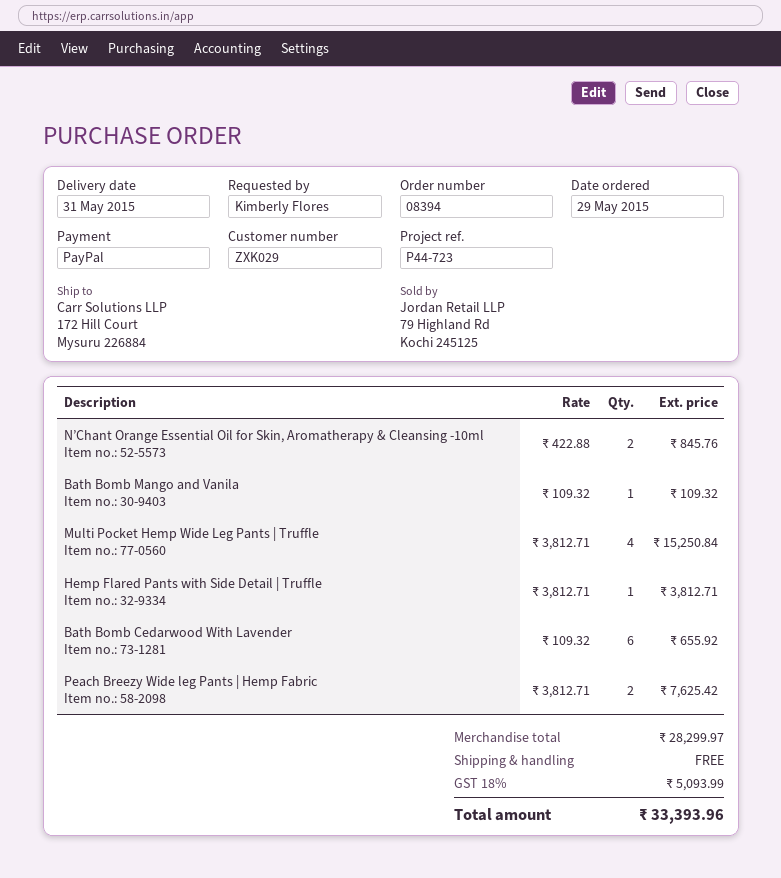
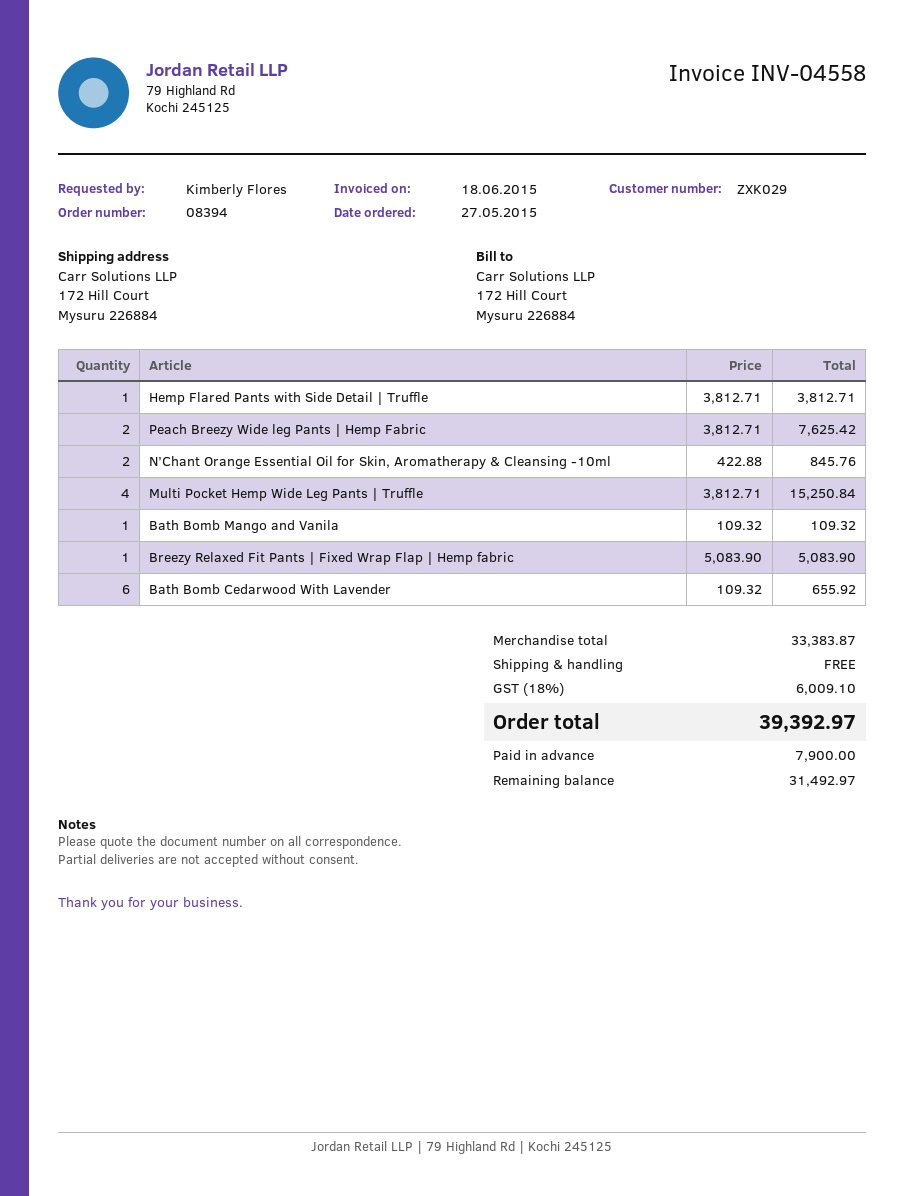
order date: 2015-05-29 -> 2015-05-27
Breezy Relaxed Fit Pants | Fixed Wrap Flap | Hemp fabric: none -> 1 x 5083.90 = 5083.90
subtotal: 28299.97 -> 33383.87
tax: 18% = 5093.99 -> 18% = 6009.10
total: 33393.96 -> 39392.97

